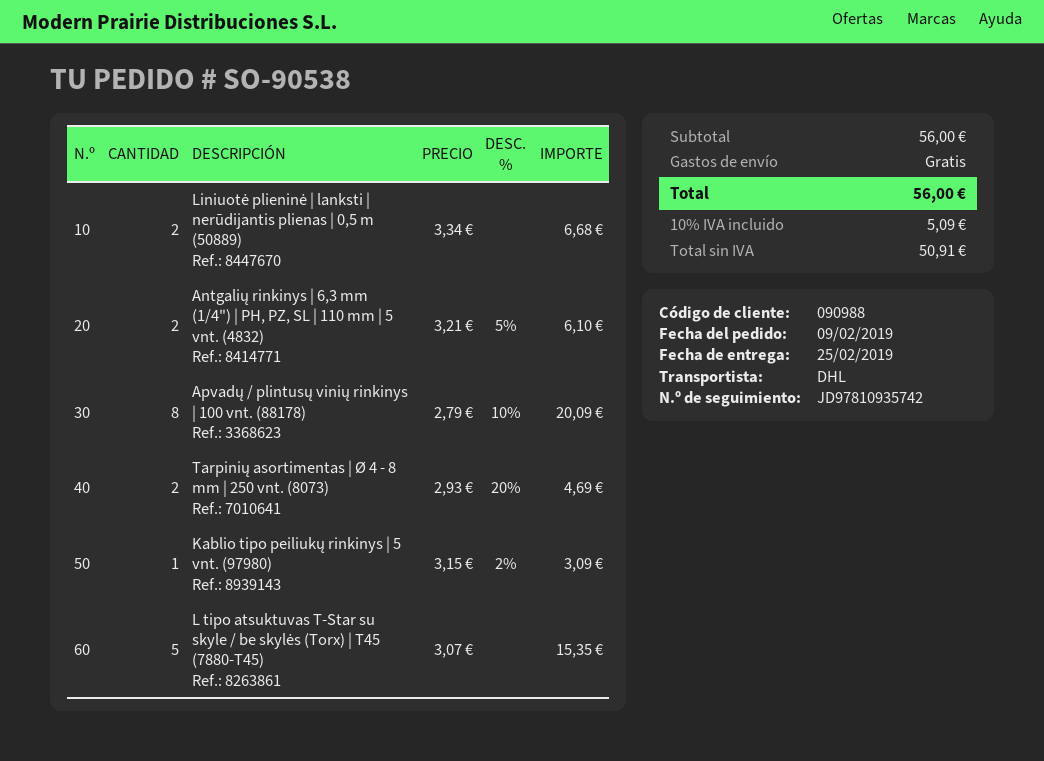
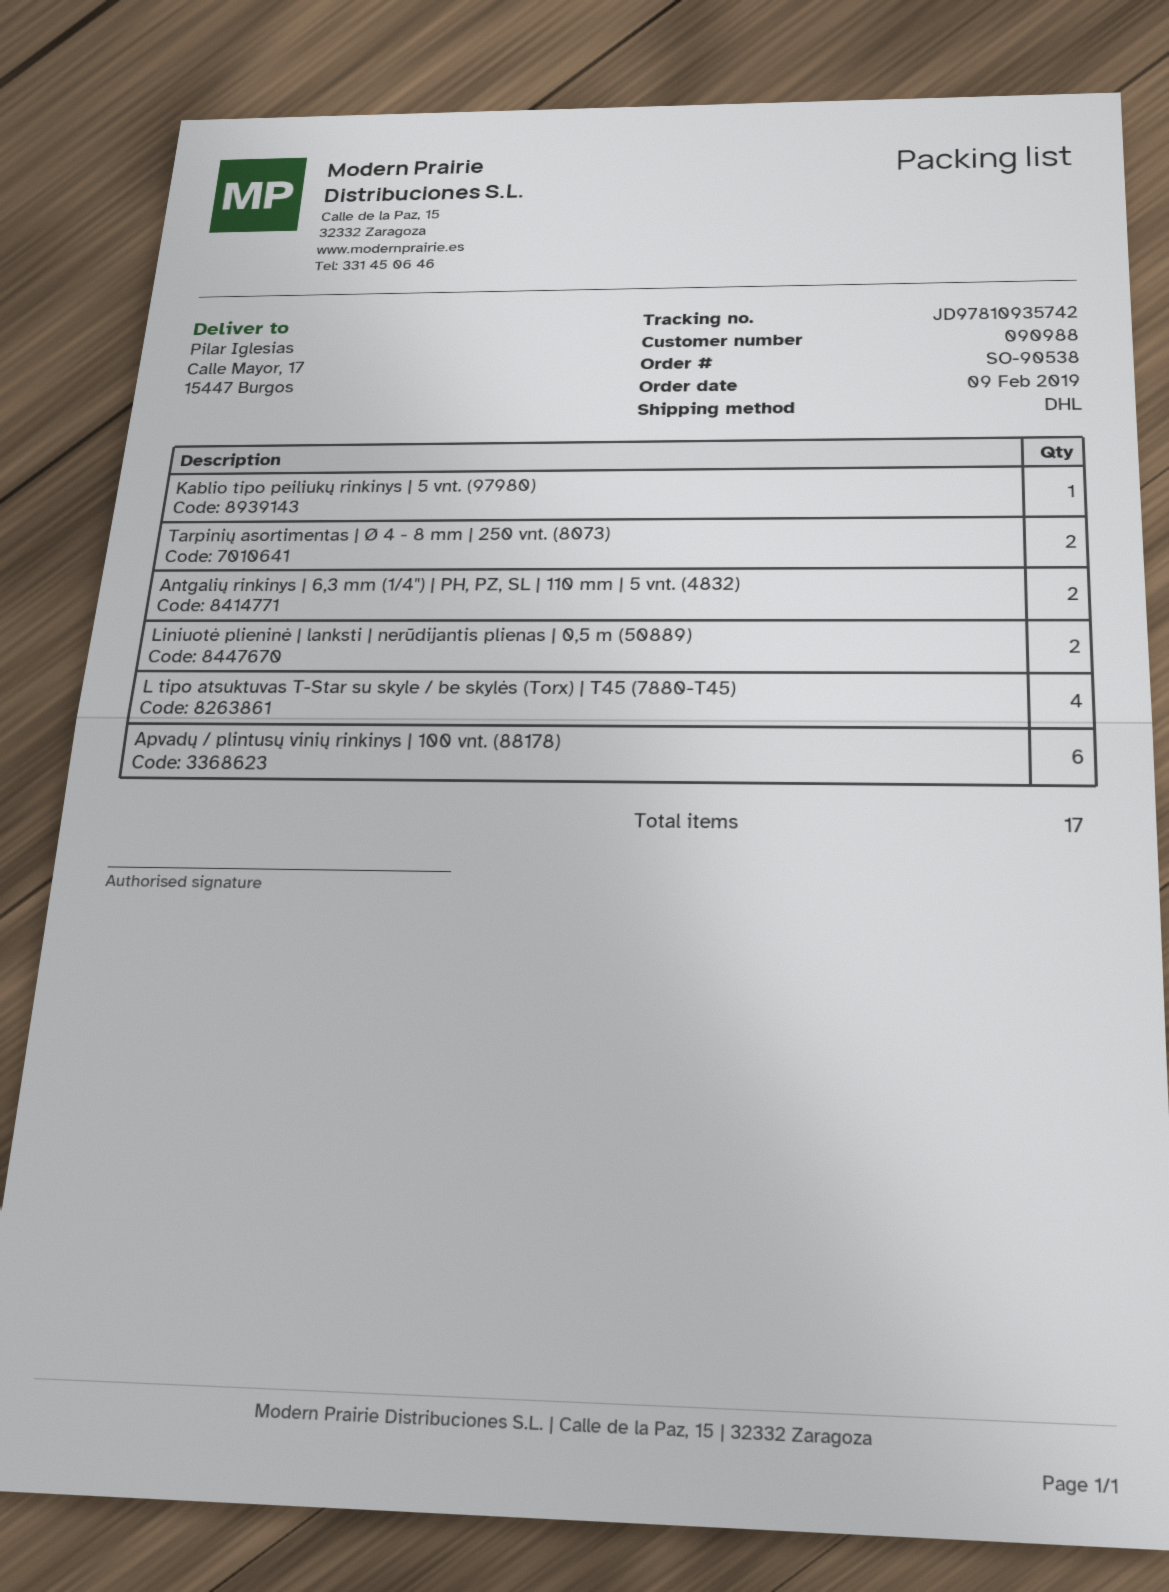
Apvadų / plintusų vinių rinkinys | 100 vnt. (88178): 8 -> 6
L tipo atsuktuvas T-Star su skyle / be skylės (Torx) | T45 (7880-T45): 5 -> 4

